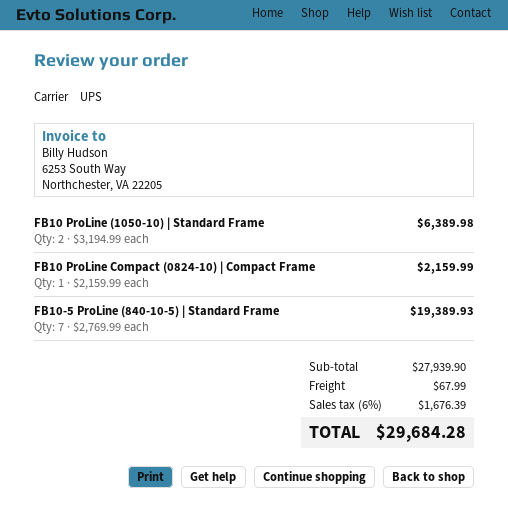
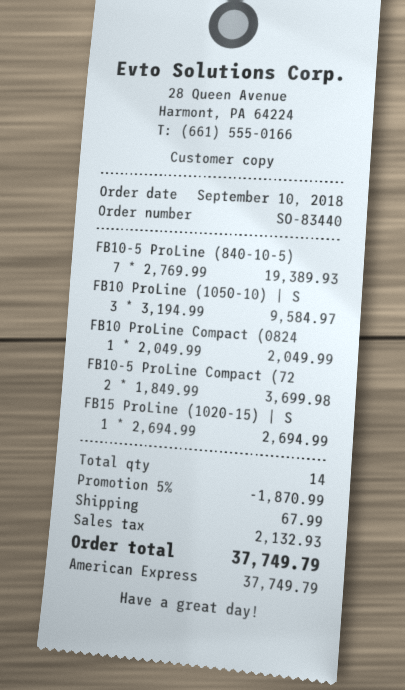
FB10 ProLine (1050-10) | Standard Frame: 2 x 3194.99 = 6389.98 -> 3 x 3194.99 = 9584.97
FB10 ProLine Compact (0824-10) | Compact Frame: 1 x 2159.99 = 2159.99 -> 1 x 2049.99 = 2049.99
FB10-5 ProLine Compact (72: none -> 2 x 1849.99 = 3699.98
FB15 ProLine (1020-15) | S: none -> 1 x 2694.99 = 2694.99
discount: none -> 5% = 1870.99
tax: 1676.39 -> 2132.93
total: 29684.28 -> 37749.79

